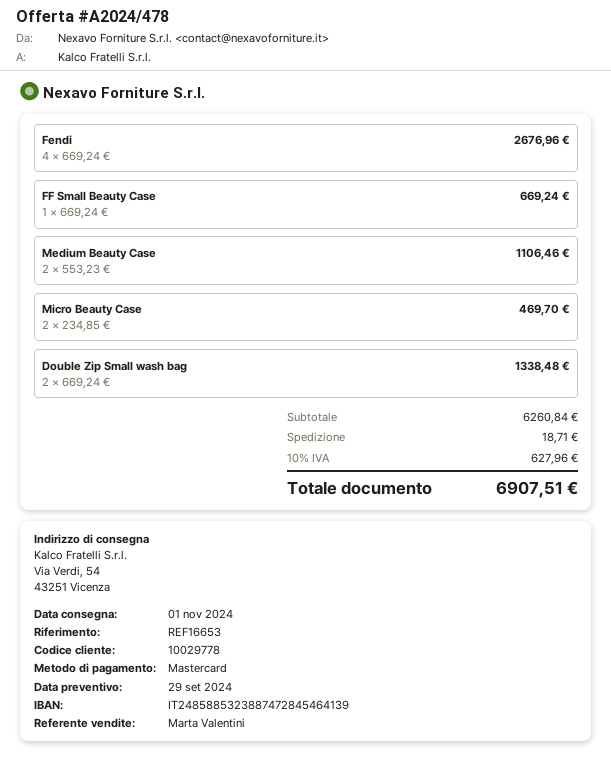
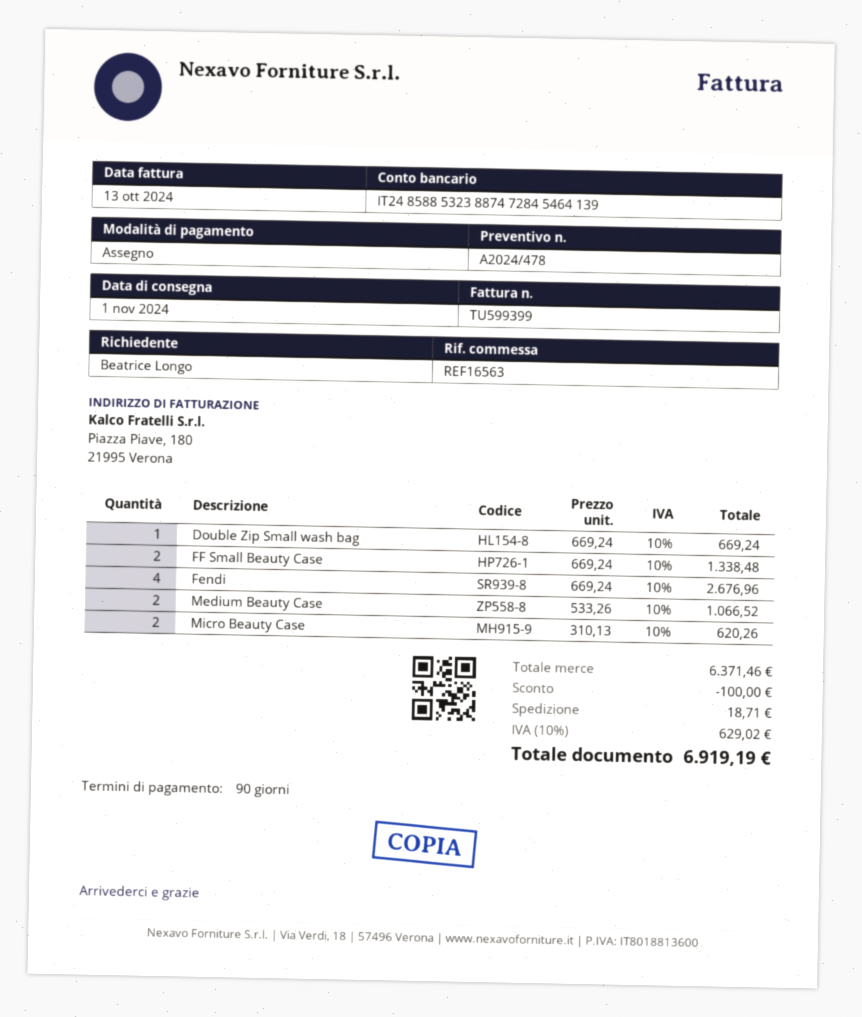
reference: REF16653 -> REF16563
payment method: Mastercard -> cheque
FF Small Beauty Case: 1 x 669.24 = 669.24 -> 2 x 669.24 = 1338.48
Medium Beauty Case: 2 x 553.23 = 1106.46 -> 2 x 533.26 = 1066.52
Micro Beauty Case: 2 x 234.85 = 469.70 -> 2 x 310.13 = 620.26
Double Zip Small wash bag: 2 x 669.24 = 1338.48 -> 1 x 669.24 = 669.24
subtotal: 6260.84 -> 6371.46
discount: none -> 100.00
tax: 10% = 627.96 -> 10% = 629.02
total: 6907.51 -> 6919.19

